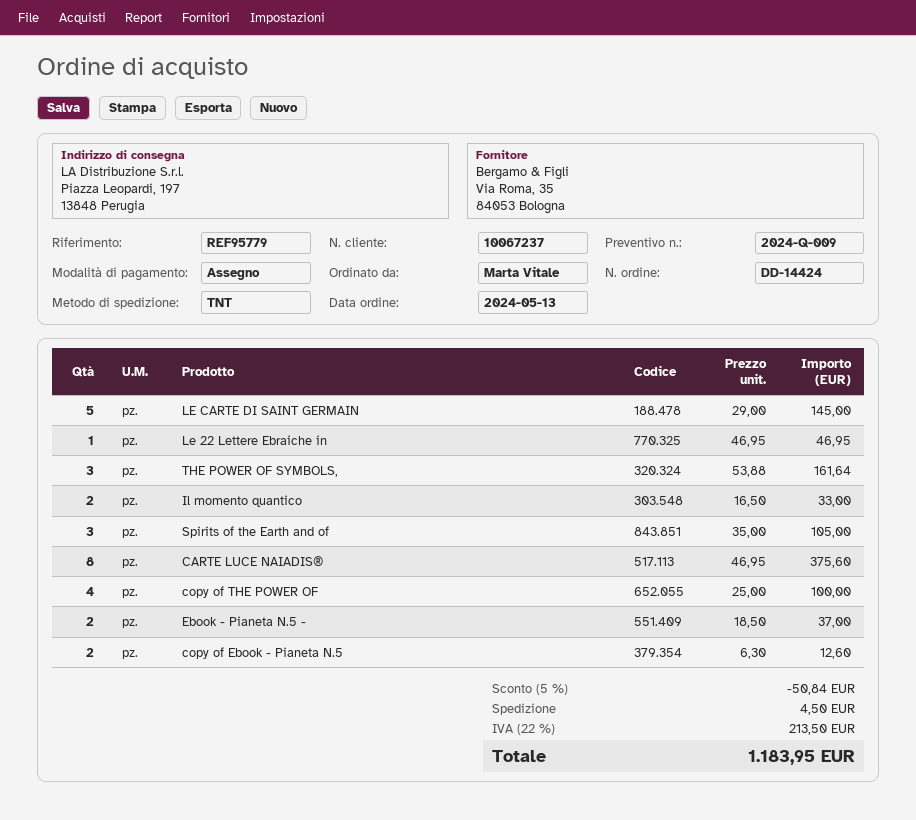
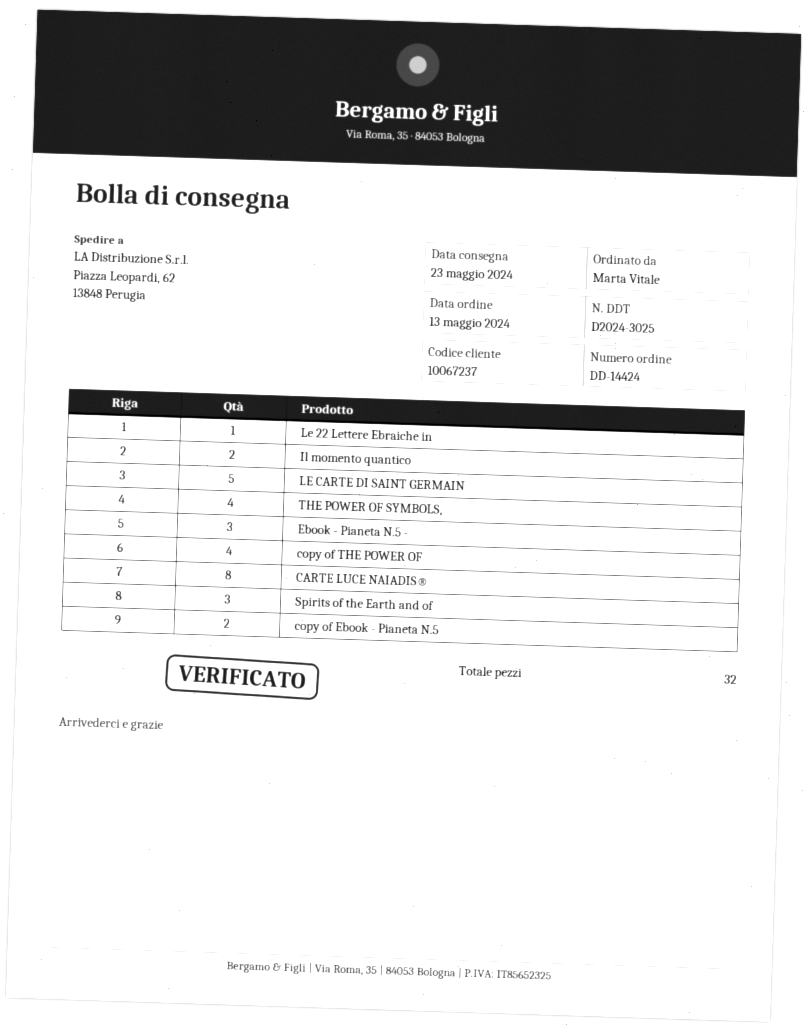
ship to: Piazza Leopardi, 197, 13848 Perugia -> Piazza Leopardi, 62, 13848 Perugia
THE POWER OF SYMBOLS,: 3 -> 4
Ebook - Pianeta N.5 -: 2 -> 3

